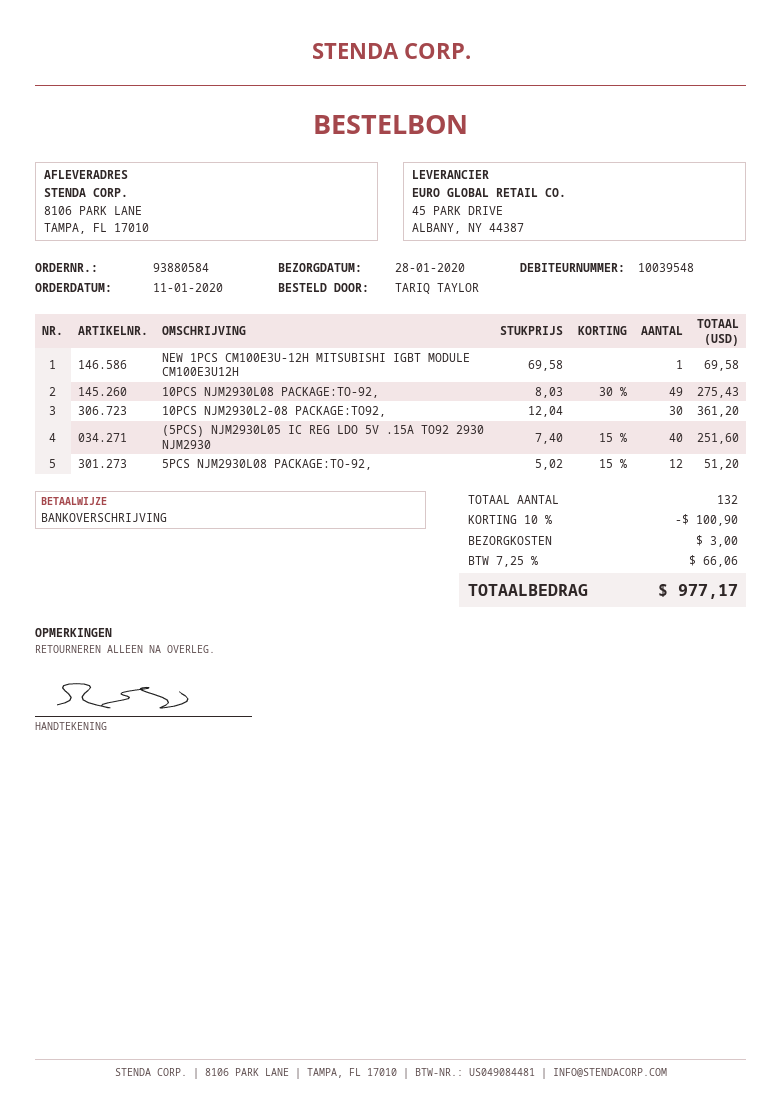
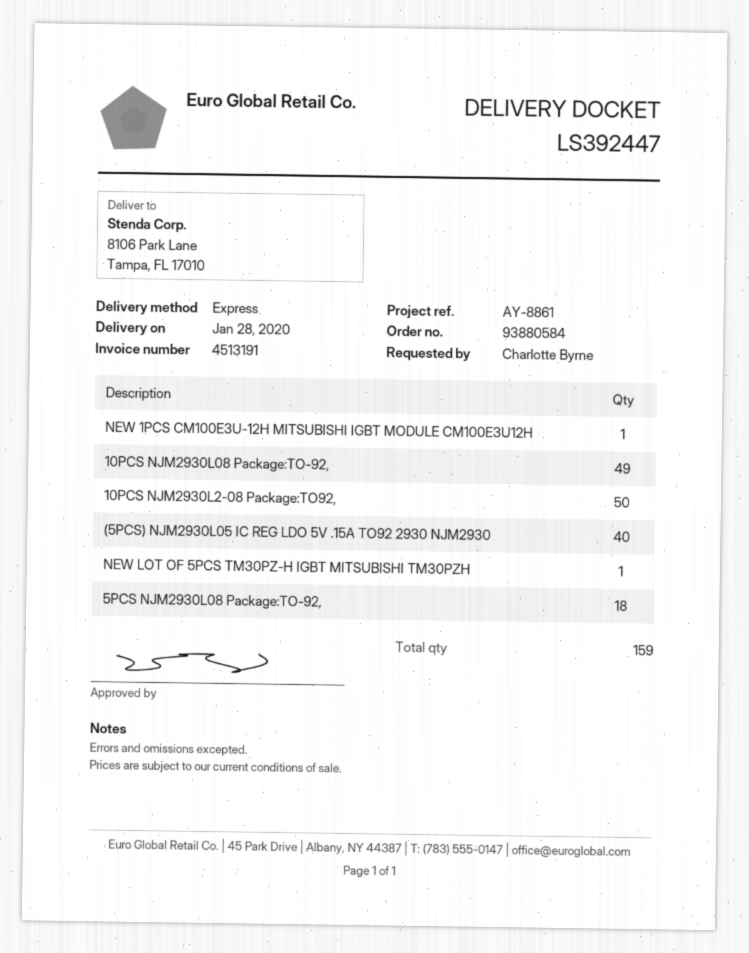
ordered by: TARIQ TAYLOR -> Charlotte Byrne
10PCS NJM2930L2-08 PACKAGE:TO92,: 30 -> 50
5PCS NJM2930L08 PACKAGE:TO-92,: 12 -> 18
NEW LOT OF 5PCS TM30PZ-H IGBT MITSUBISHI TM30PZH: none -> 1
total quantity: 132 -> 159

